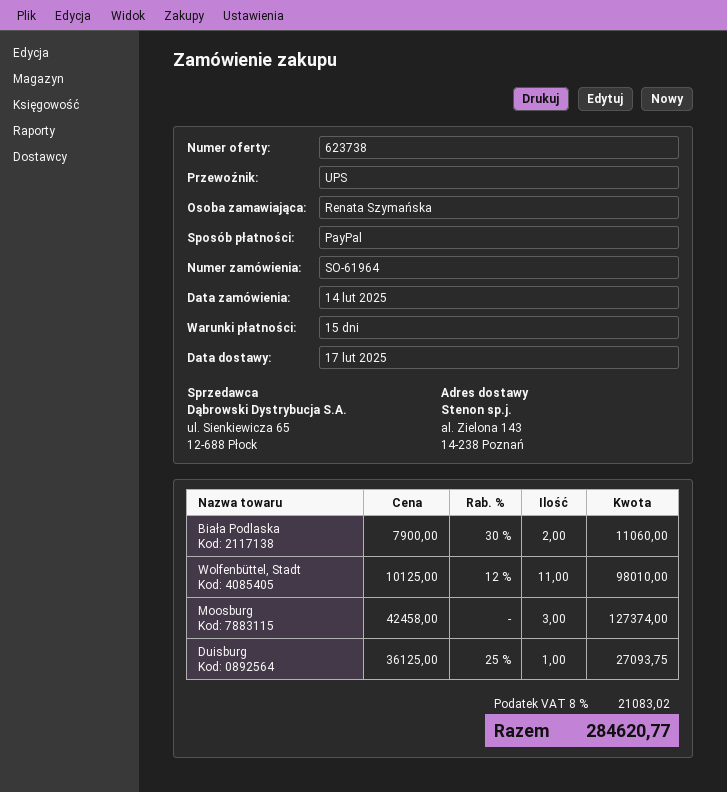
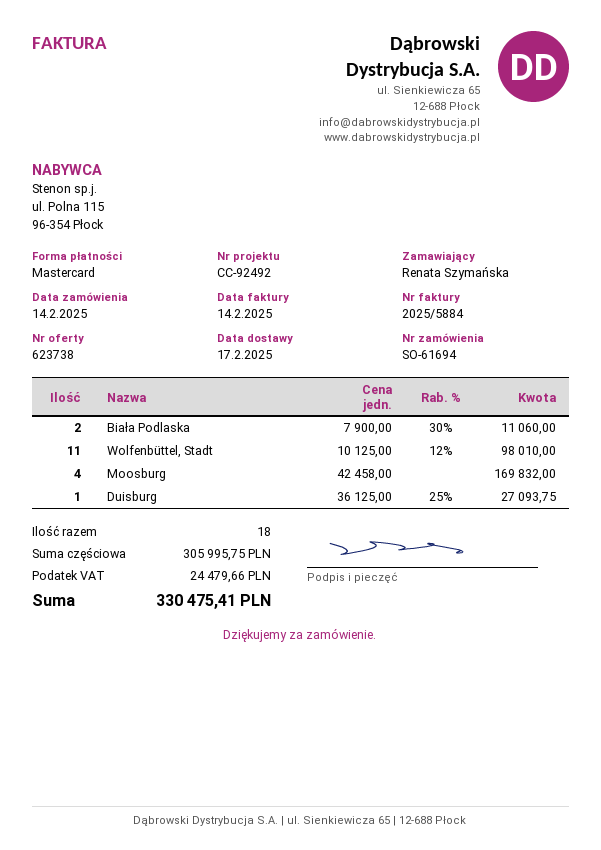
order number: SO-61964 -> SO-61694
payment method: PayPal -> Mastercard
Moosburg: 3 x 42458.00 = 127374.00 -> 4 x 42458.00 = 169832.00
tax: 21083.02 -> 24479.66
total: 284620.77 -> 330475.41

